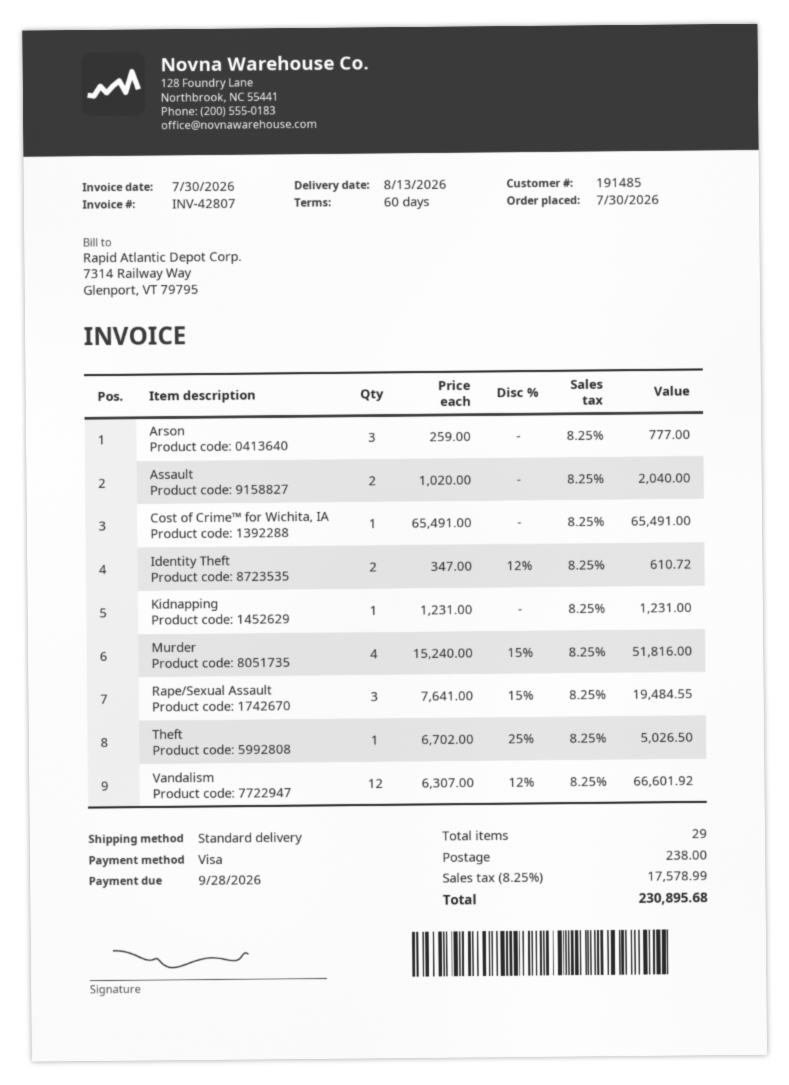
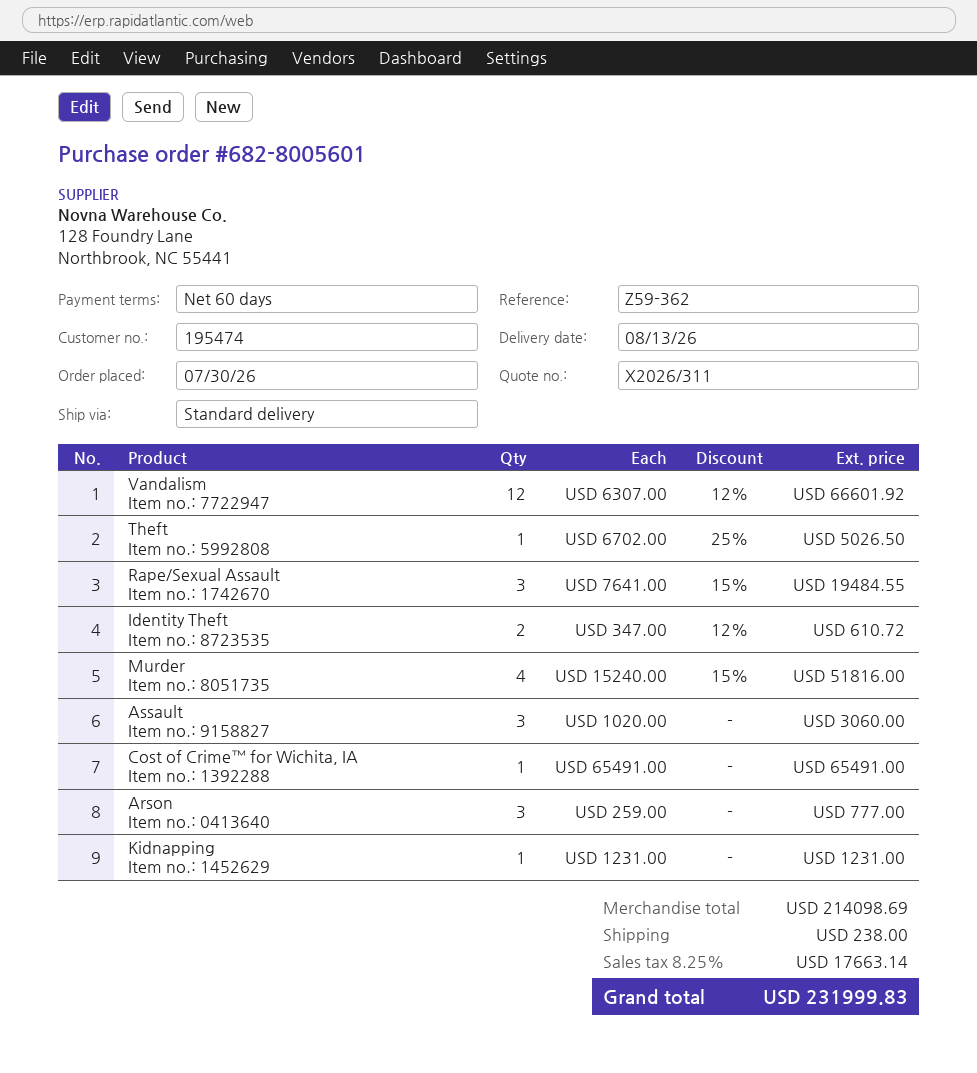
customer number: 191485 -> 195474
Assault: 2 x 1020.00 = 2040.00 -> 3 x 1020.00 = 3060.00
tax: 8.25% = 17578.99 -> 8.25% = 17663.14
total: 230895.68 -> 231999.83

